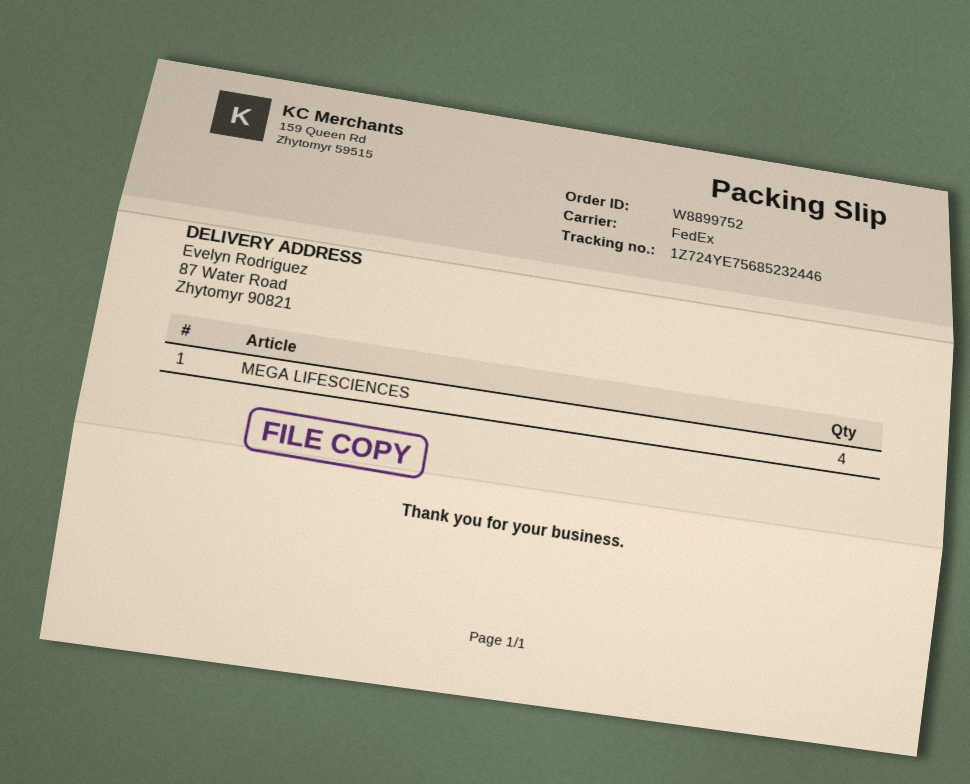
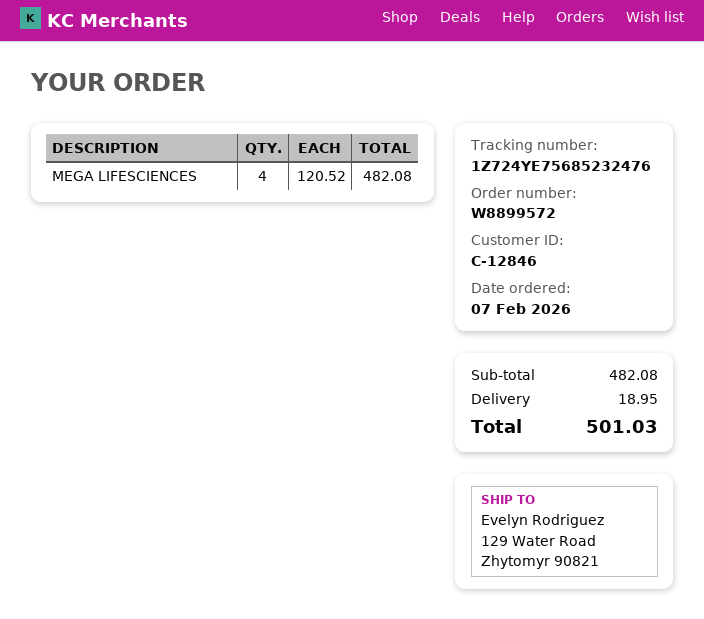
order number: W8899752 -> W8899572
tracking number: 1Z724YE75685232446 -> 1Z724YE75685232476
ship to: 87 Water Road, Zhytomyr 90821 -> 129 Water Road, Zhytomyr 90821

